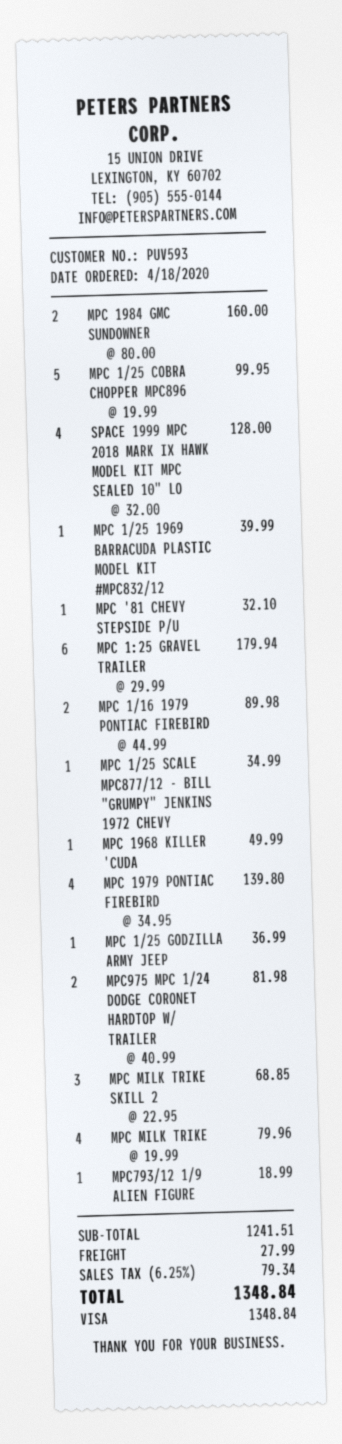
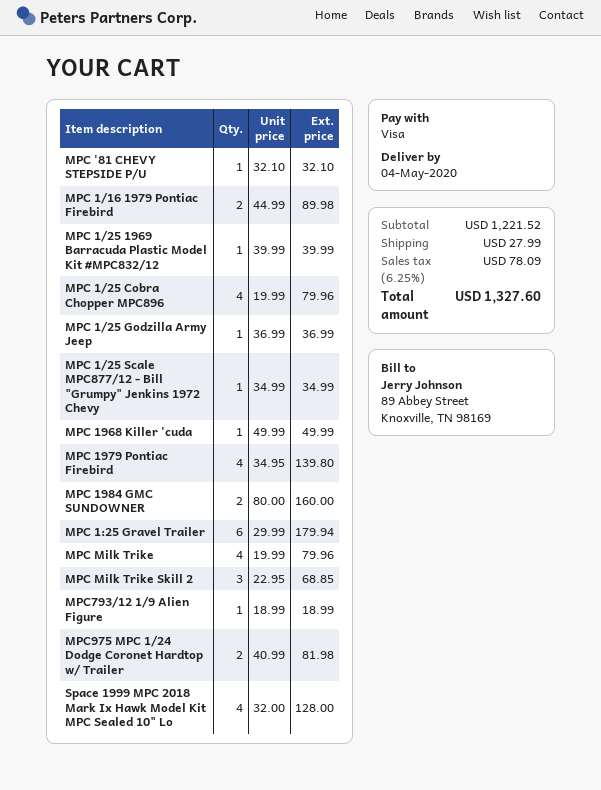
MPC 1/25 COBRA CHOPPER MPC896: 5 x 19.99 = 99.95 -> 4 x 19.99 = 79.96
subtotal: 1241.51 -> 1221.52
tax: 6.25% = 79.34 -> 6.25% = 78.09
total: 1348.84 -> 1327.60

